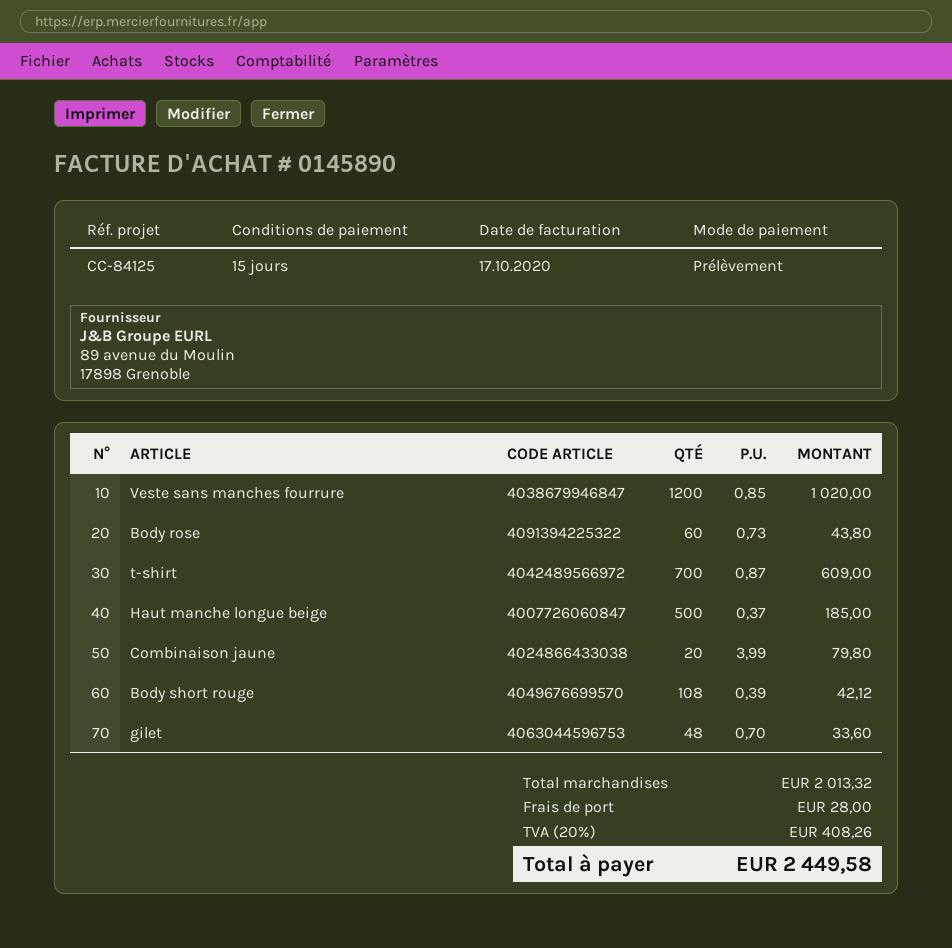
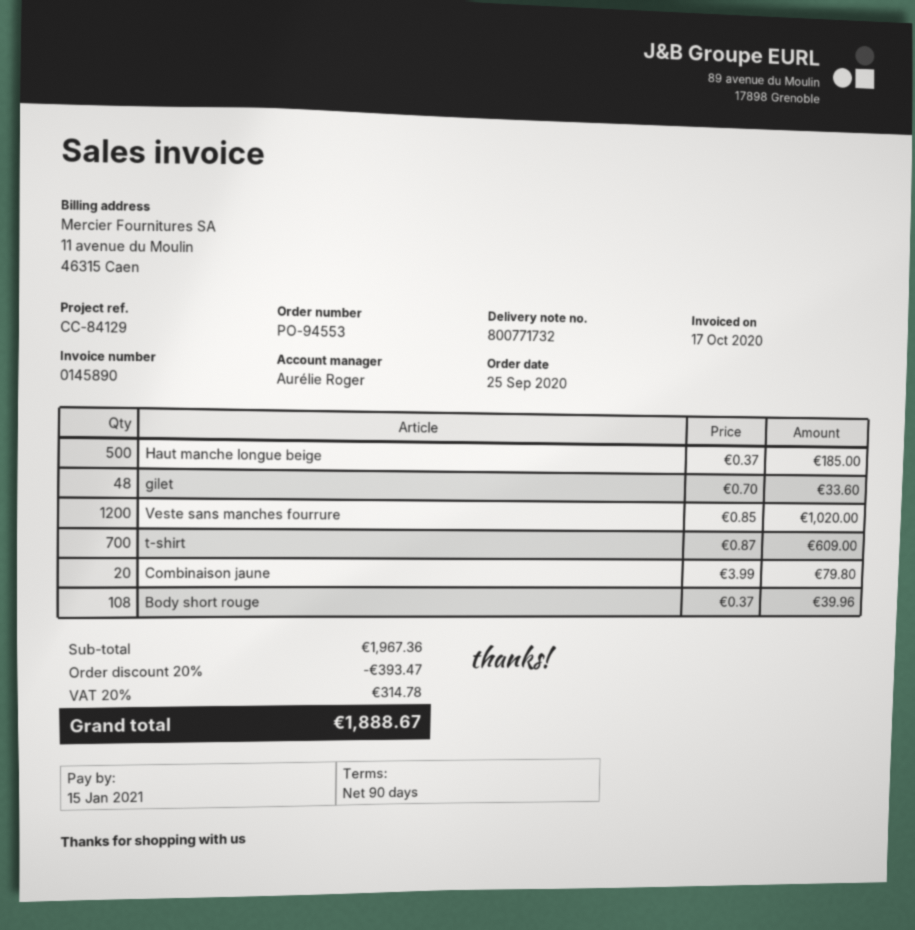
payment terms: 15 days -> 90 days
reference: CC-84125 -> CC-84129
Body rose: 60 x 0.73 = 43.80 -> none
Body short rouge: 108 x 0.39 = 42.12 -> 108 x 0.37 = 39.96
subtotal: 2013.32 -> 1967.36
discount: none -> 20% = 393.47
shipping: 28.00 -> none
tax: 20% = 408.26 -> 20% = 314.78
total: 2449.58 -> 1888.67

